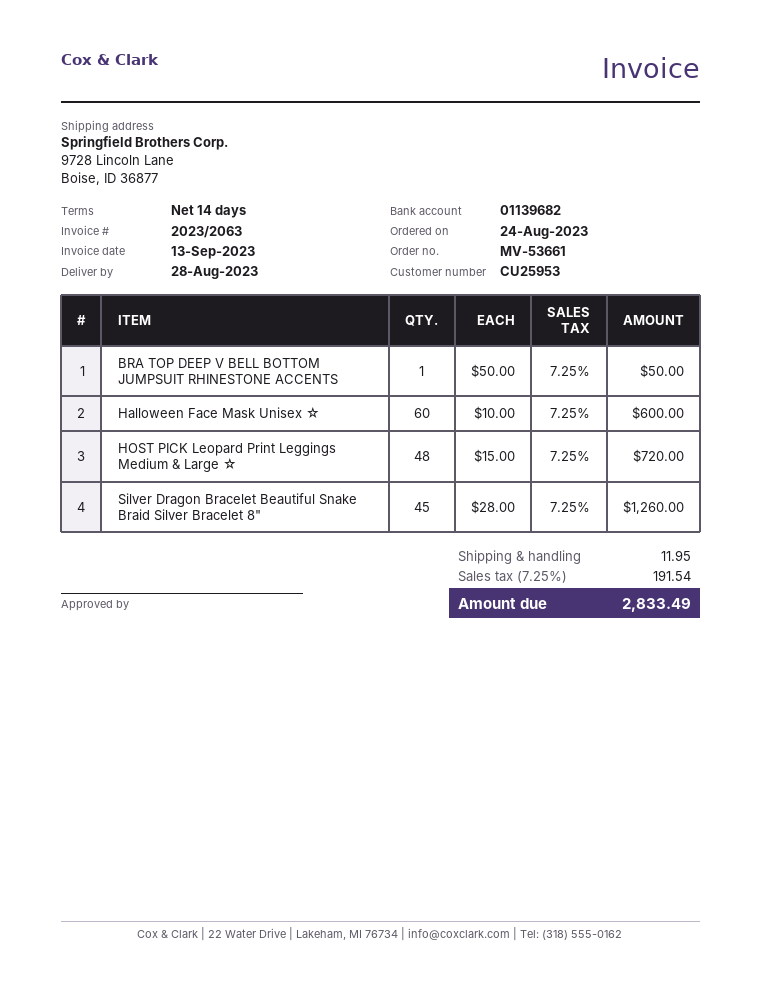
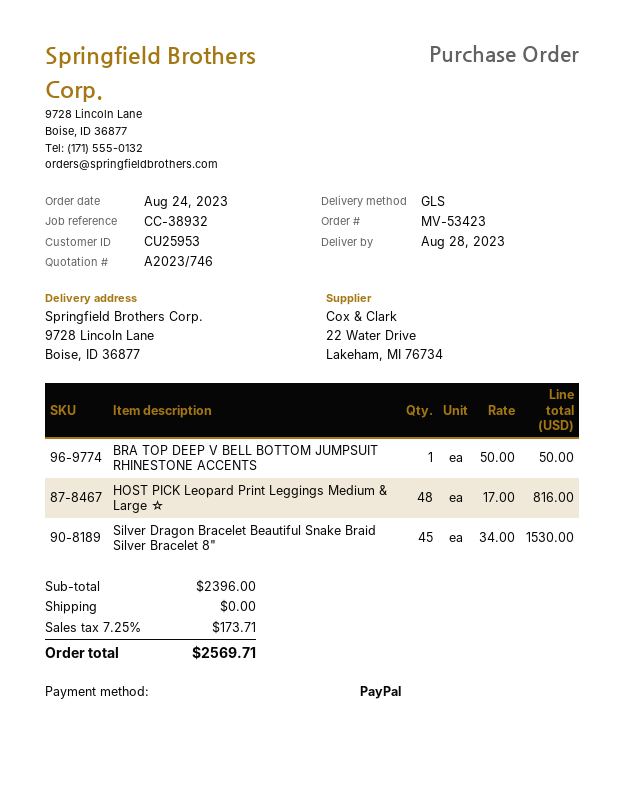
order number: MV-53661 -> MV-53423
Halloween Face Mask Unisex ☆: 60 x 10.00 = 600.00 -> none
HOST PICK Leopard Print Leggings Medium & Large ☆: 48 x 15.00 = 720.00 -> 48 x 17.00 = 816.00
Silver Dragon Bracelet Beautiful Snake Braid Silver Bracelet 8": 45 x 28.00 = 1260.00 -> 45 x 34.00 = 1530.00
shipping: 11.95 -> 0.00
tax: 7.25% = 191.54 -> 7.25% = 173.71
total: 2833.49 -> 2569.71

